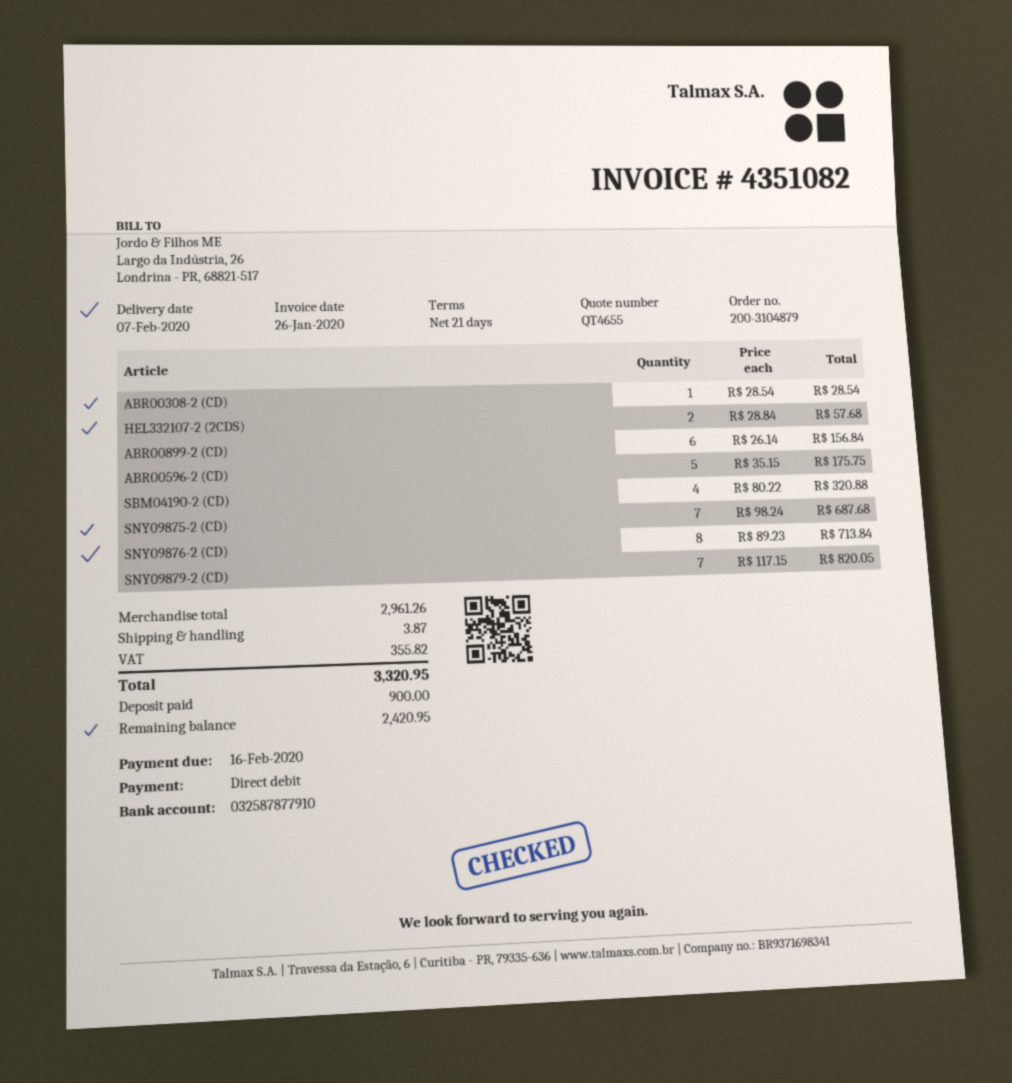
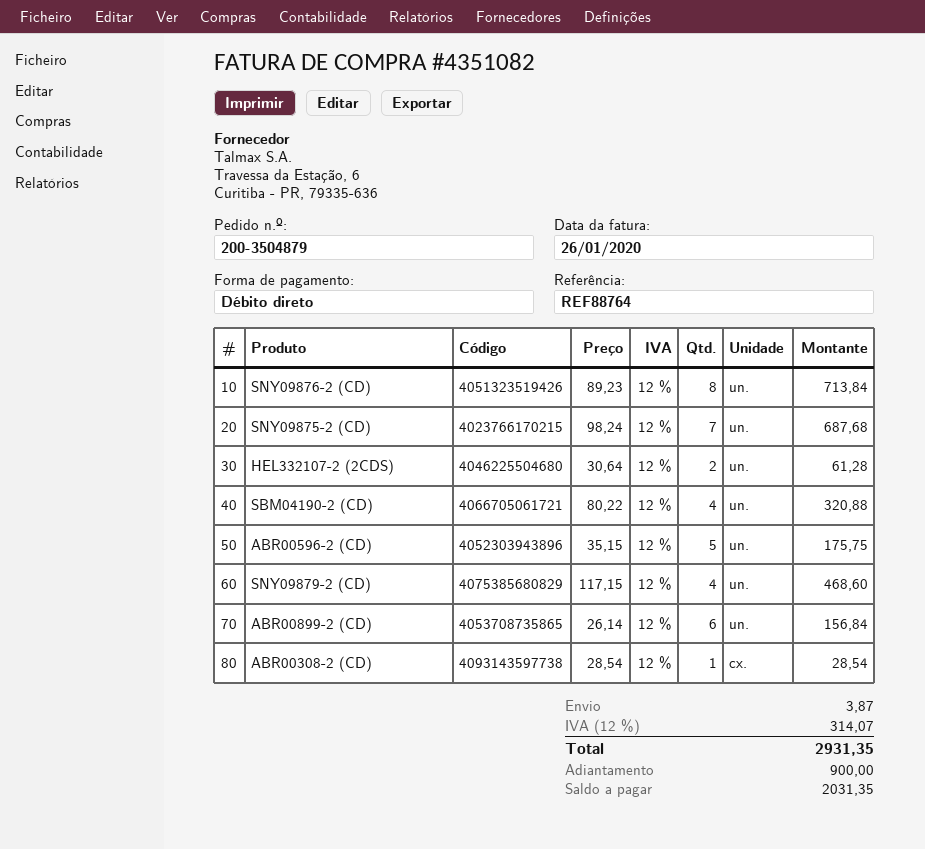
order number: 200-3104879 -> 200-3504879
HEL332107-2 (2CDS): 2 x 28.84 = 57.68 -> 2 x 30.64 = 61.28
SNY09879-2 (CD): 7 x 117.15 = 820.05 -> 4 x 117.15 = 468.60
tax: 355.82 -> 314.07
total: 3320.95 -> 2931.35
balance: 2420.95 -> 2031.35

